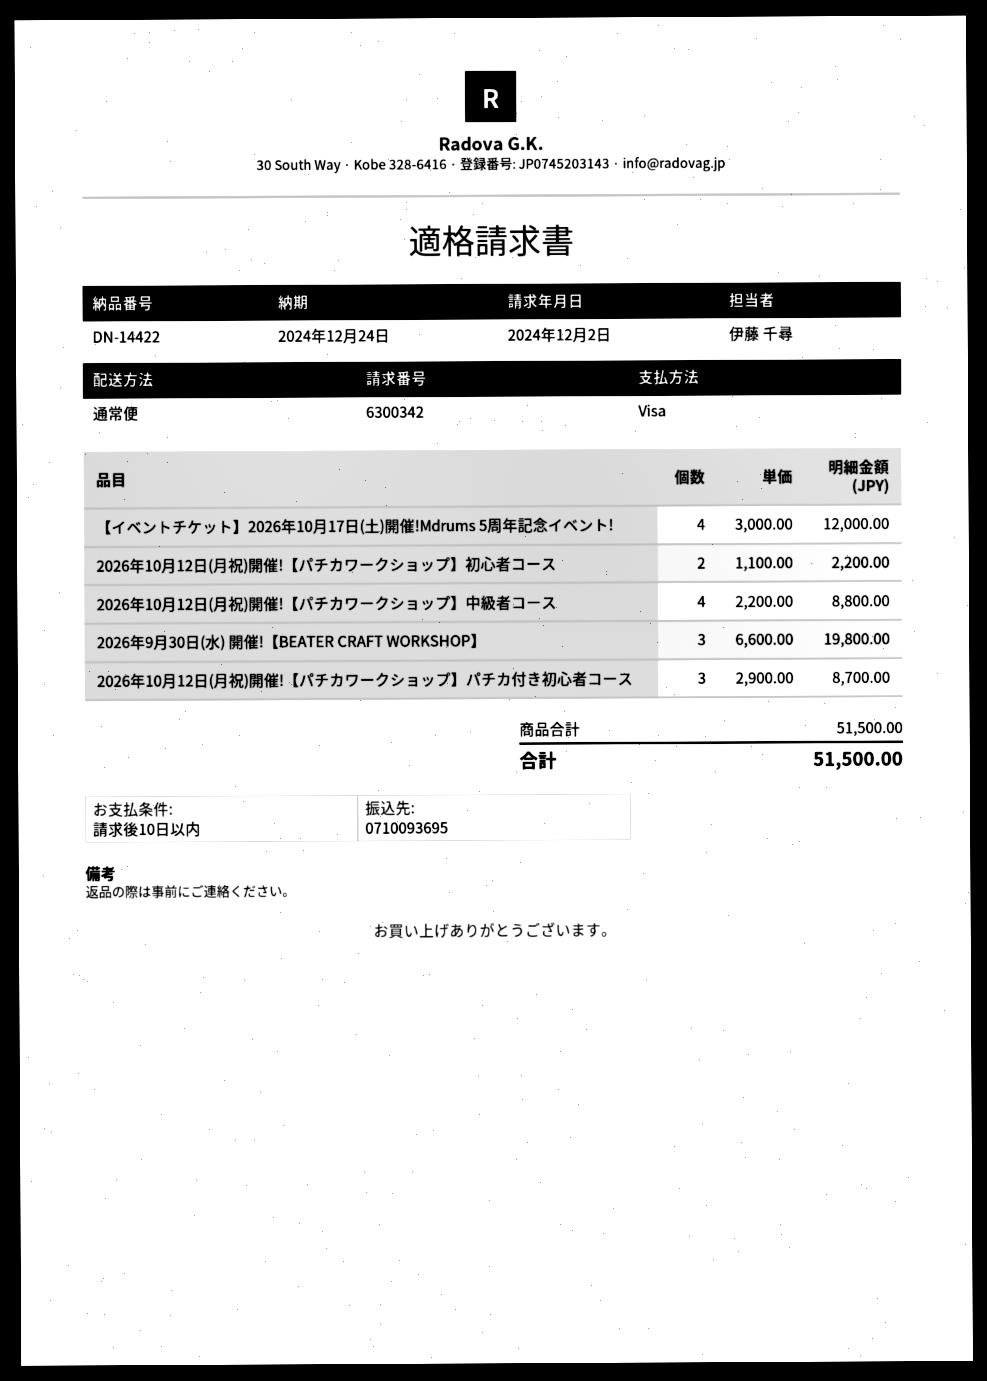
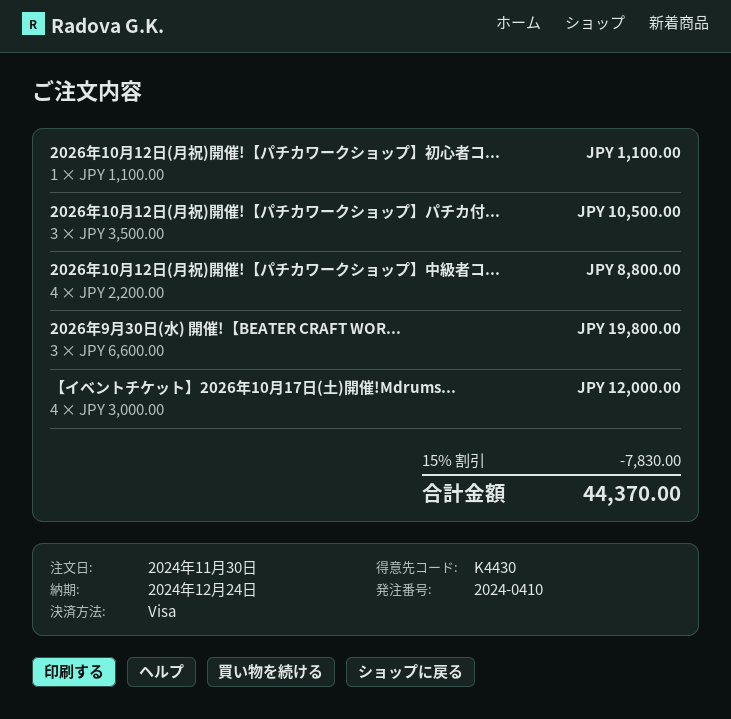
2026年10月12日(月祝)開催!【パチカワークショップ】初心者コース: 2 x 1100.00 = 2200.00 -> 1 x 1100.00 = 1100.00
2026年10月12日(月祝)開催!【パチカワークショップ】パチカ付き初心者コース: 3 x 2900.00 = 8700.00 -> 3 x 3500.00 = 10500.00
discount: none -> 15% = 7830.00
total: 51500.00 -> 44370.00

